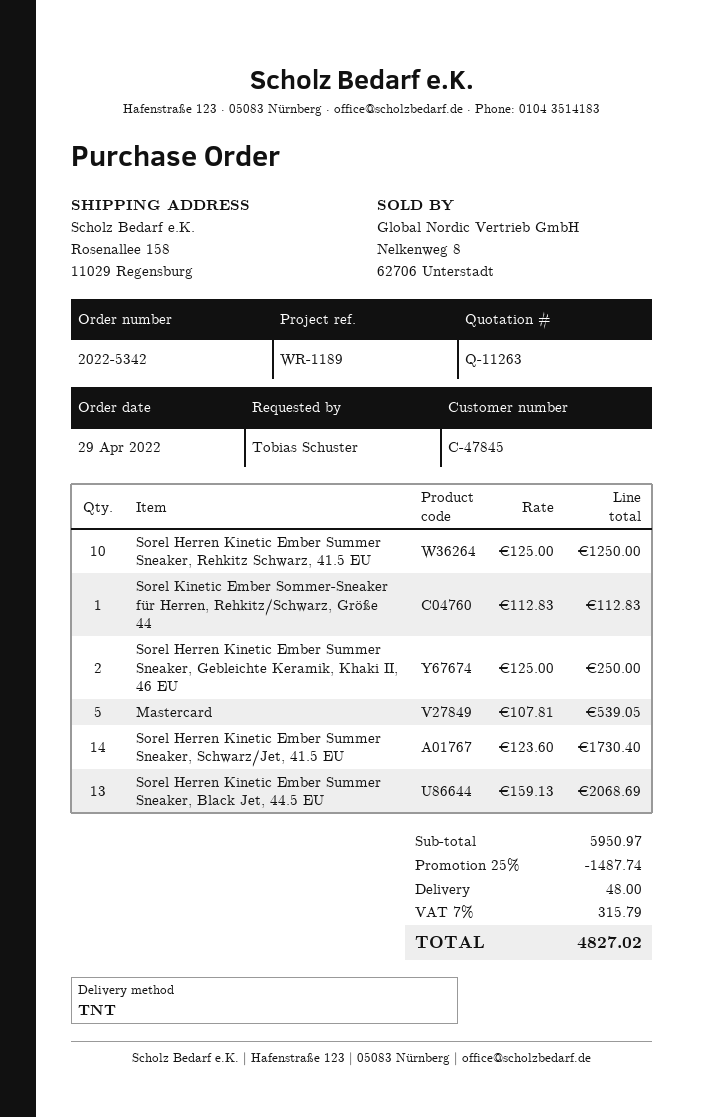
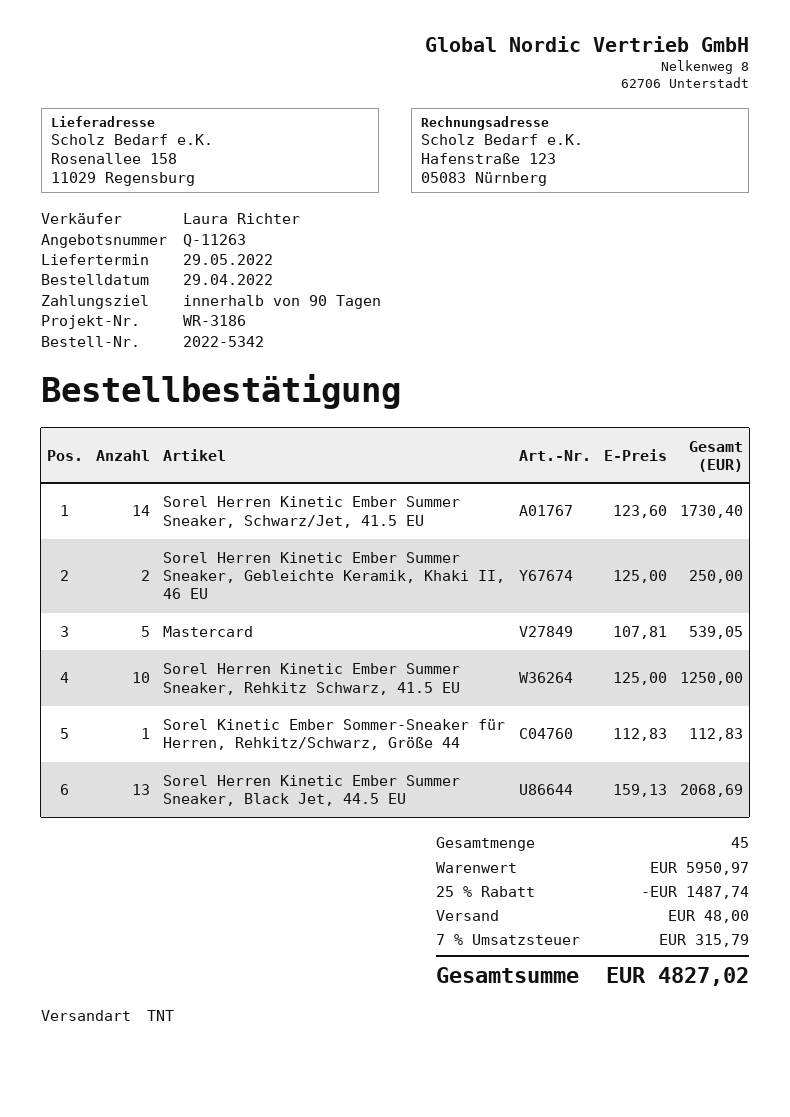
reference: WR-1189 -> WR-3186

